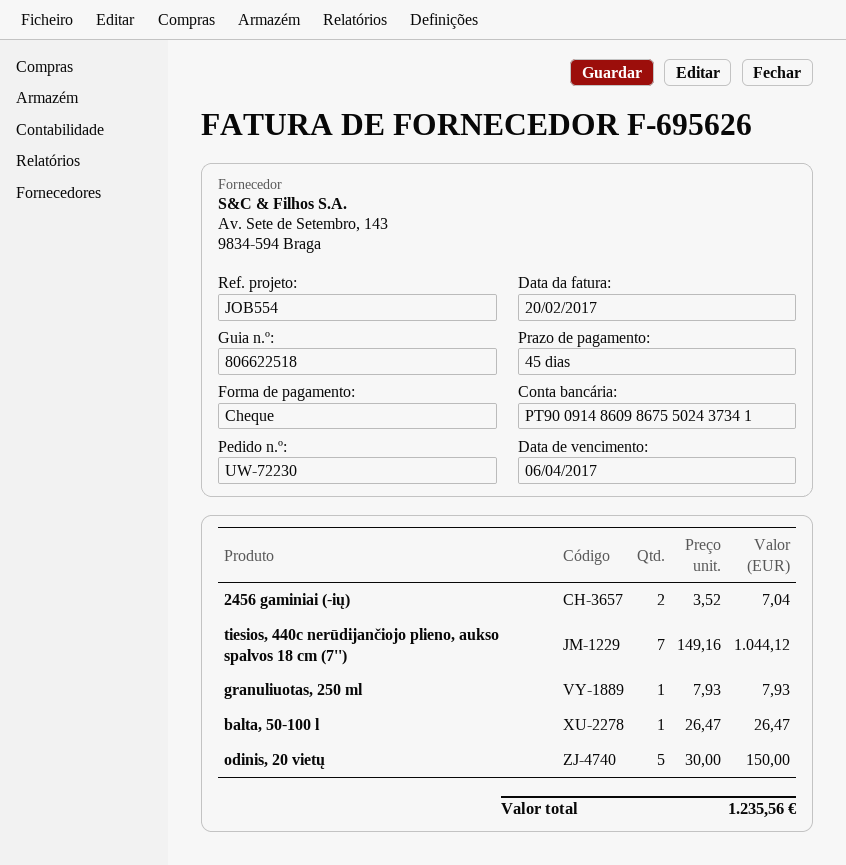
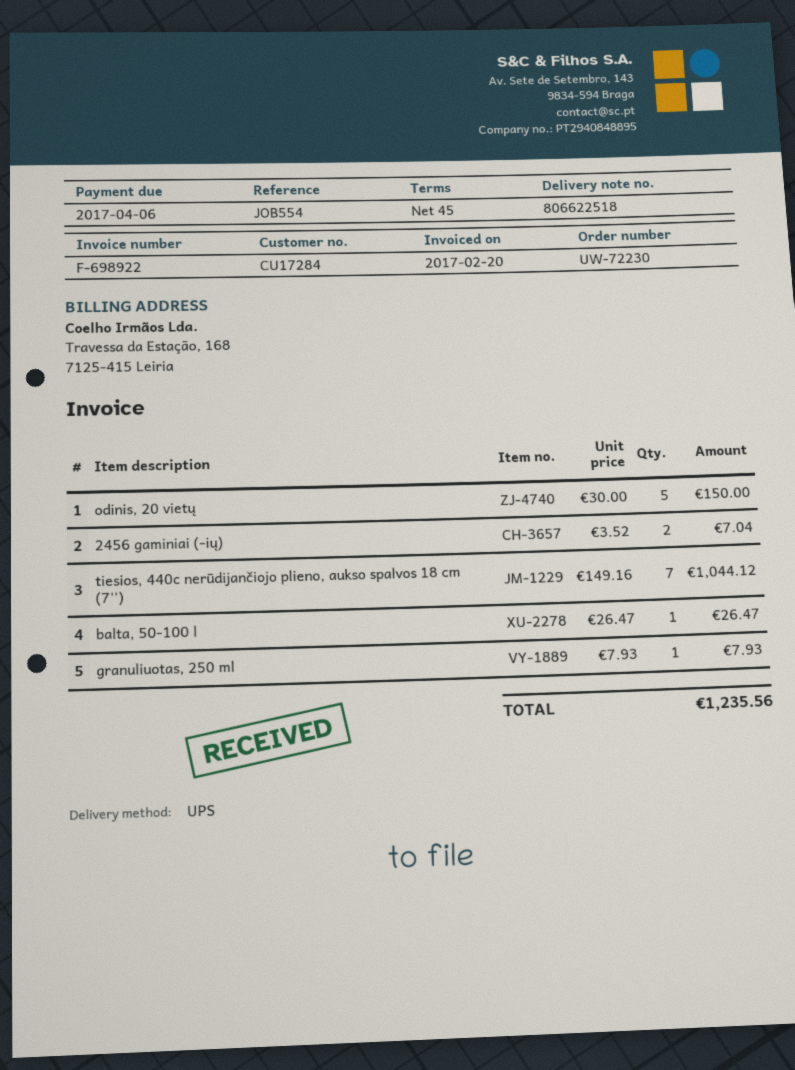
invoice number: F-695626 -> F-698922

